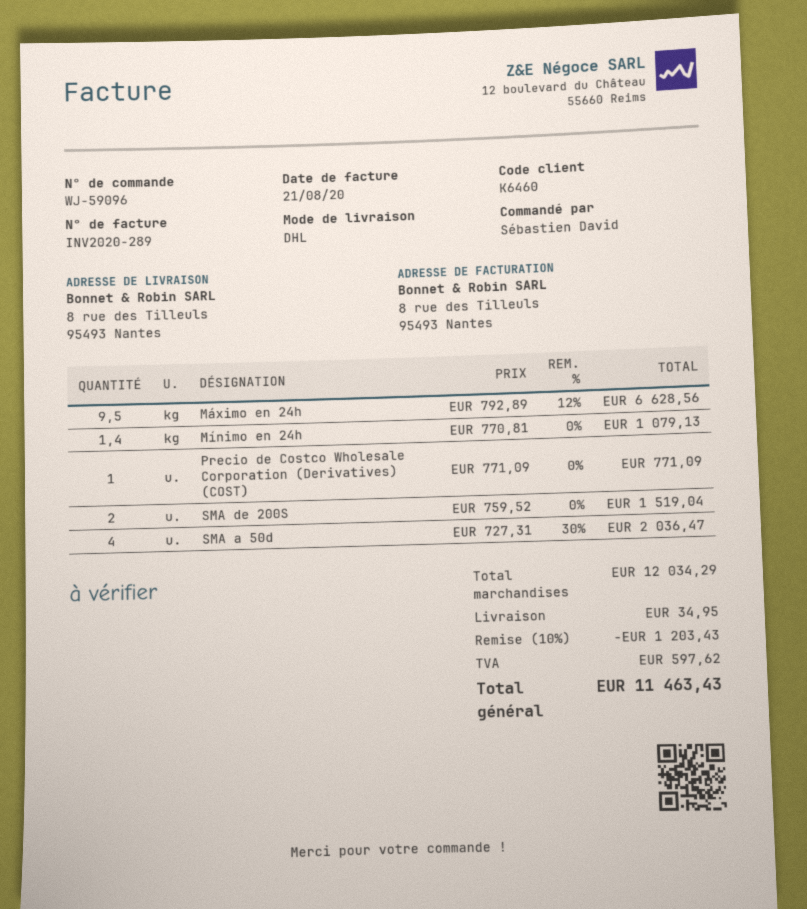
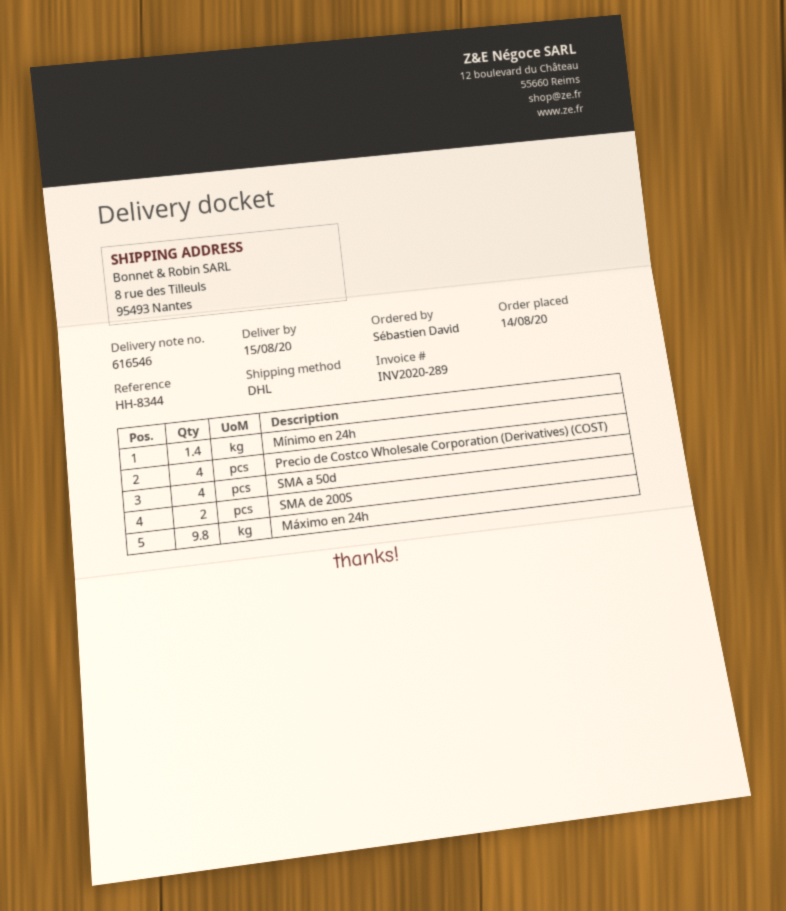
Máximo en 24h: 9.5 -> 9.8
Precio de Costco Wholesale Corporation (Derivatives) (COST): 1 -> 4

